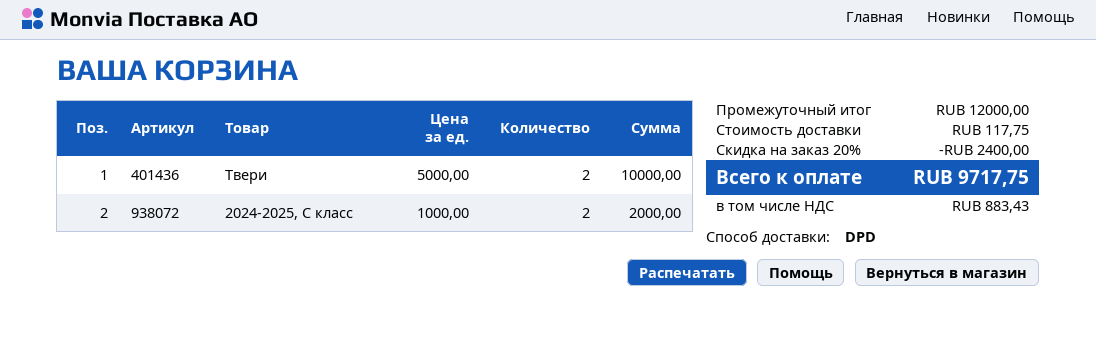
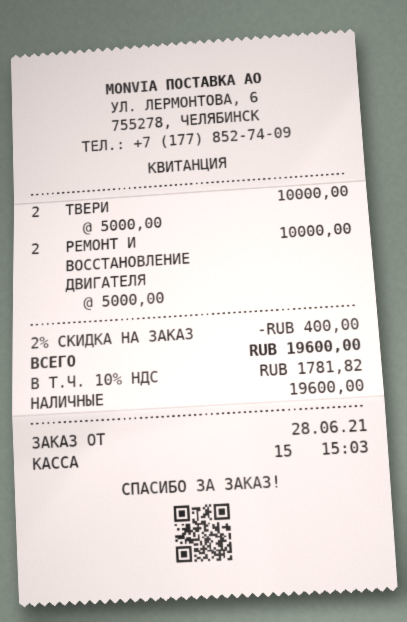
2024-2025, C класс: 2 x 1000.00 = 2000.00 -> none
РЕМОНТ И ВОССТАНОВЛЕНИЕ ДВИГАТЕЛЯ: none -> 2 x 5000.00 = 10000.00
discount: 20% = 2400.00 -> 2% = 400.00
shipping: 117.75 -> none
tax: 883.43 -> 1781.82
total: 9717.75 -> 19600.00

